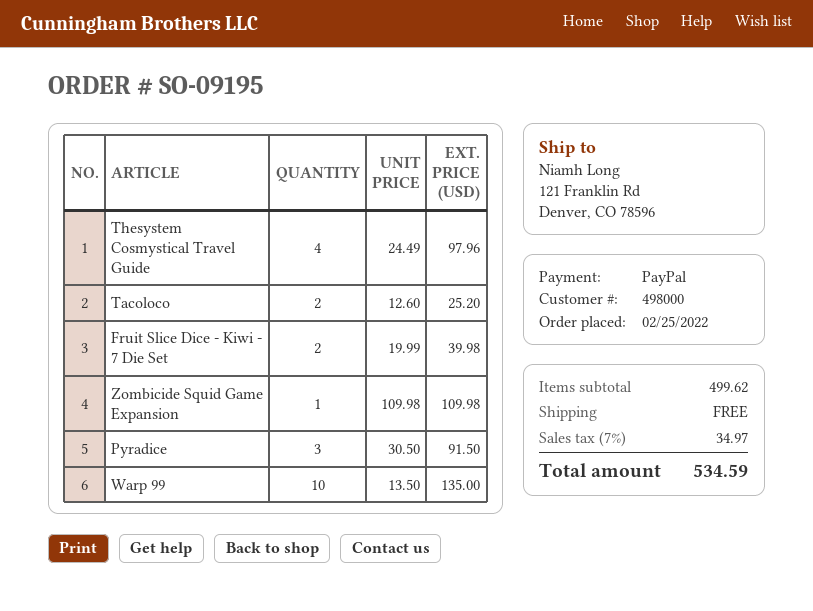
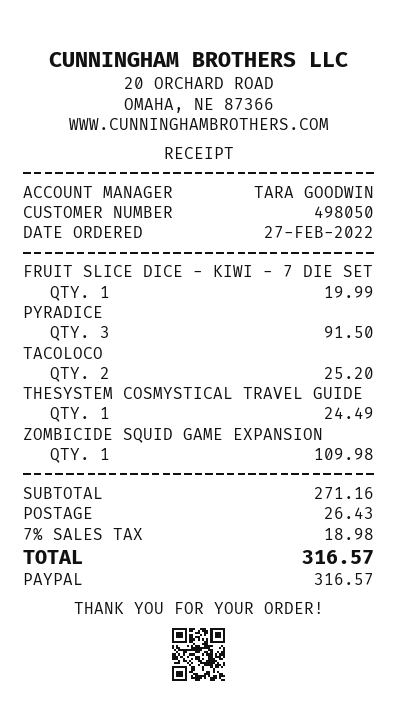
order date: 2022-02-25 -> 2022-02-27
customer number: 498000 -> 498050
Thesystem Cosmystical Travel Guide: 4 for 97.96 -> 1 for 24.49
Fruit Slice Dice - Kiwi - 7 Die Set: 2 for 39.98 -> 1 for 19.99
Warp 99: 10 for 135.00 -> none
subtotal: 499.62 -> 271.16
shipping: 0.00 -> 26.43
tax: 7% = 34.97 -> 7% = 18.98
total: 534.59 -> 316.57

